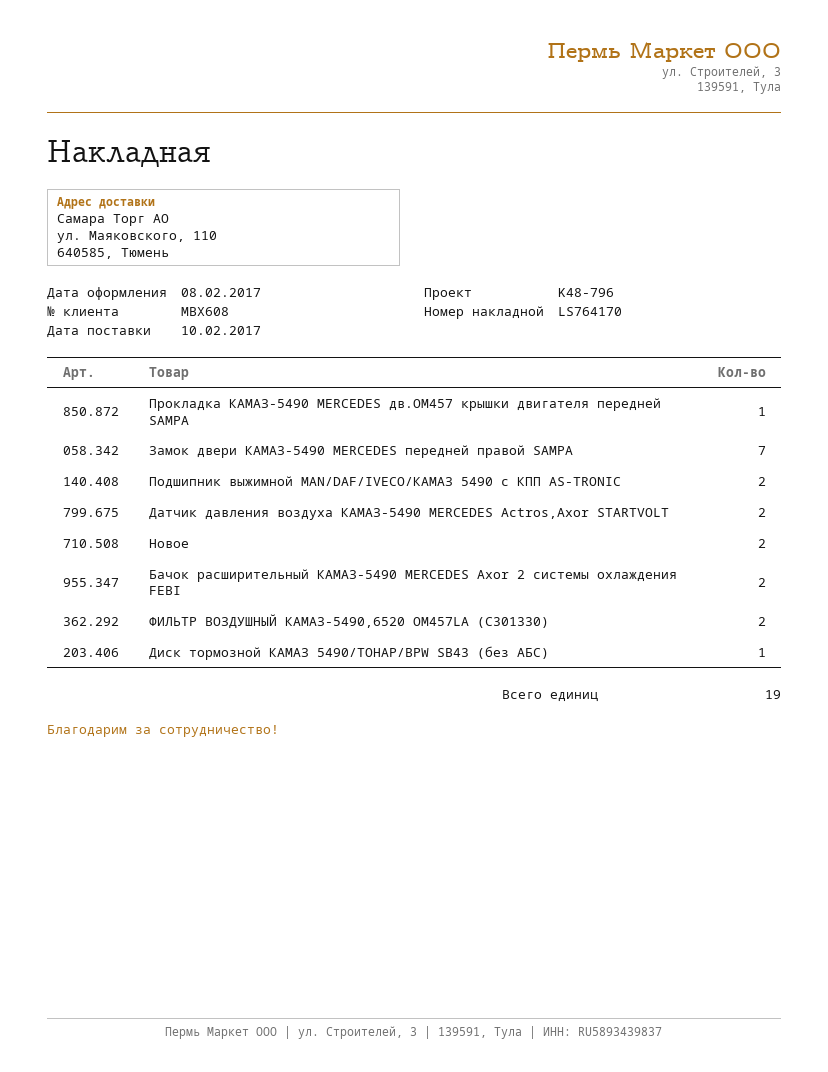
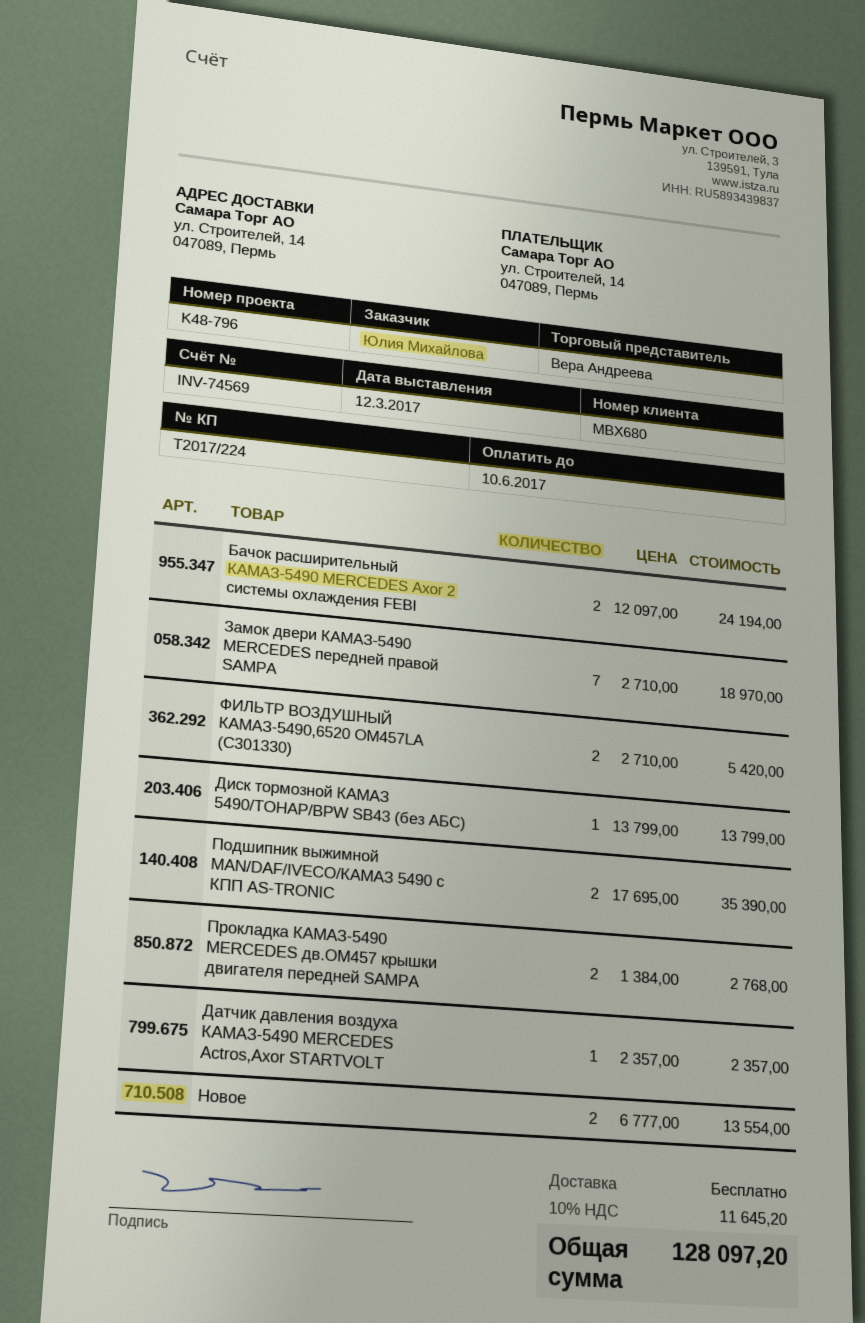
customer number: MBX608 -> MBX680
ship to: ул. Маяковского, 110, 640585, Тюмень -> ул. Строителей, 14, 047089, Пермь
Прокладка КАМАЗ-5490 MERCEDES дв.OM457 крышки двигателя передней SAMPA: 1 -> 2
Датчик давления воздуха КАМАЗ-5490 MERCEDES Actros,Axor STARTVOLT: 2 -> 1

